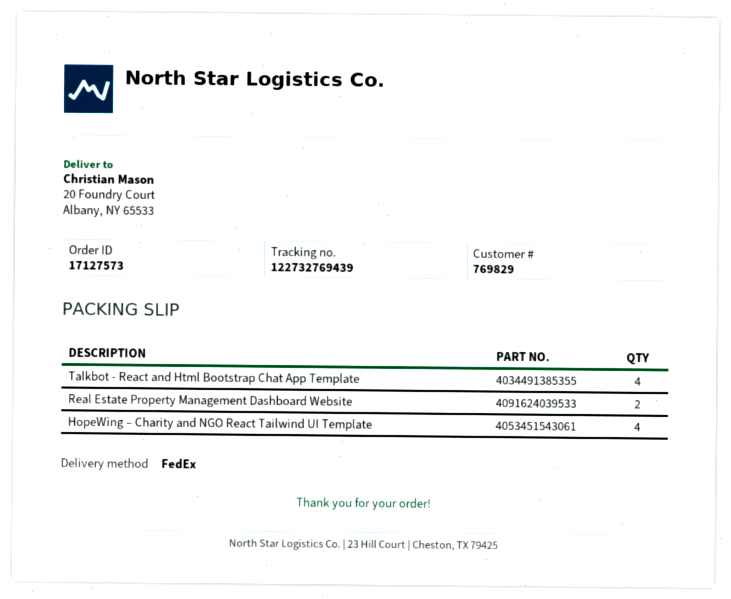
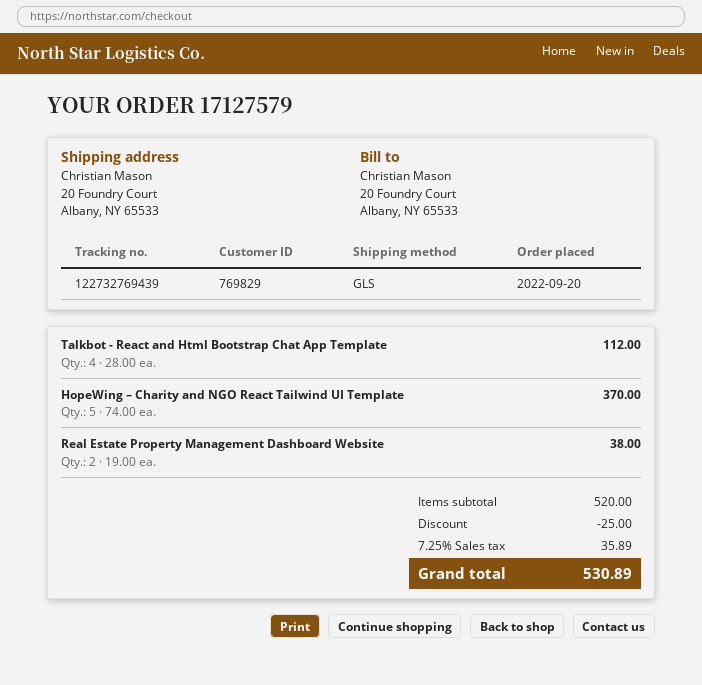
order number: 17127573 -> 17127579
shipping method: FedEx -> GLS
HopeWing – Charity and NGO React Tailwind UI Template: 4 -> 5

